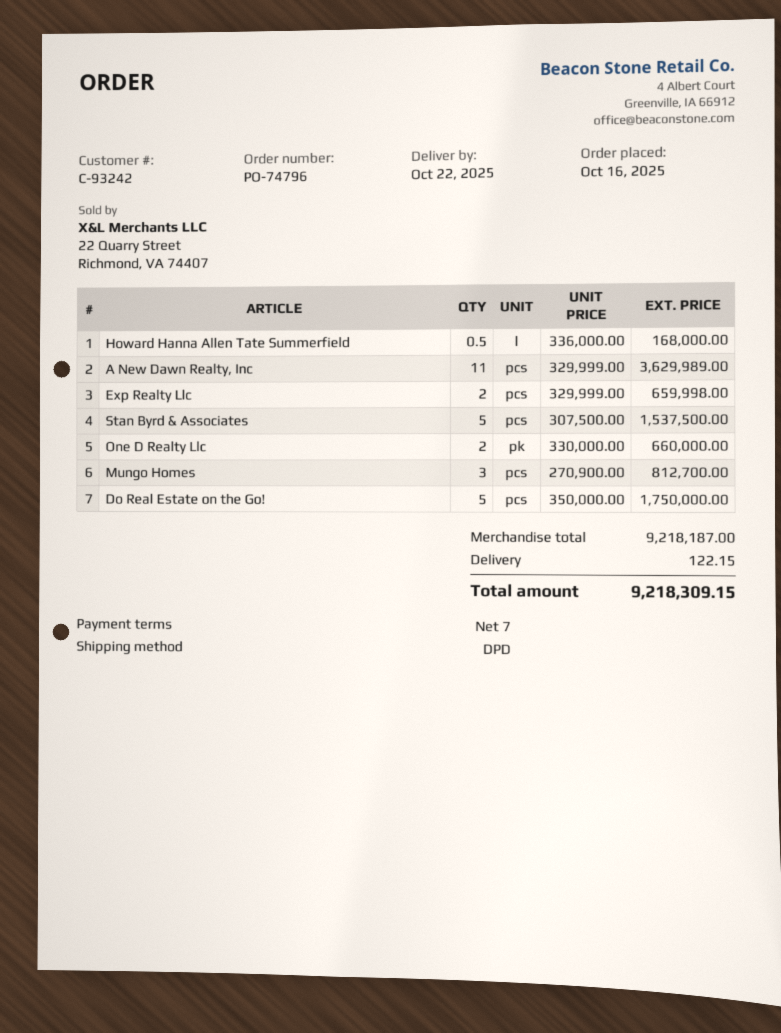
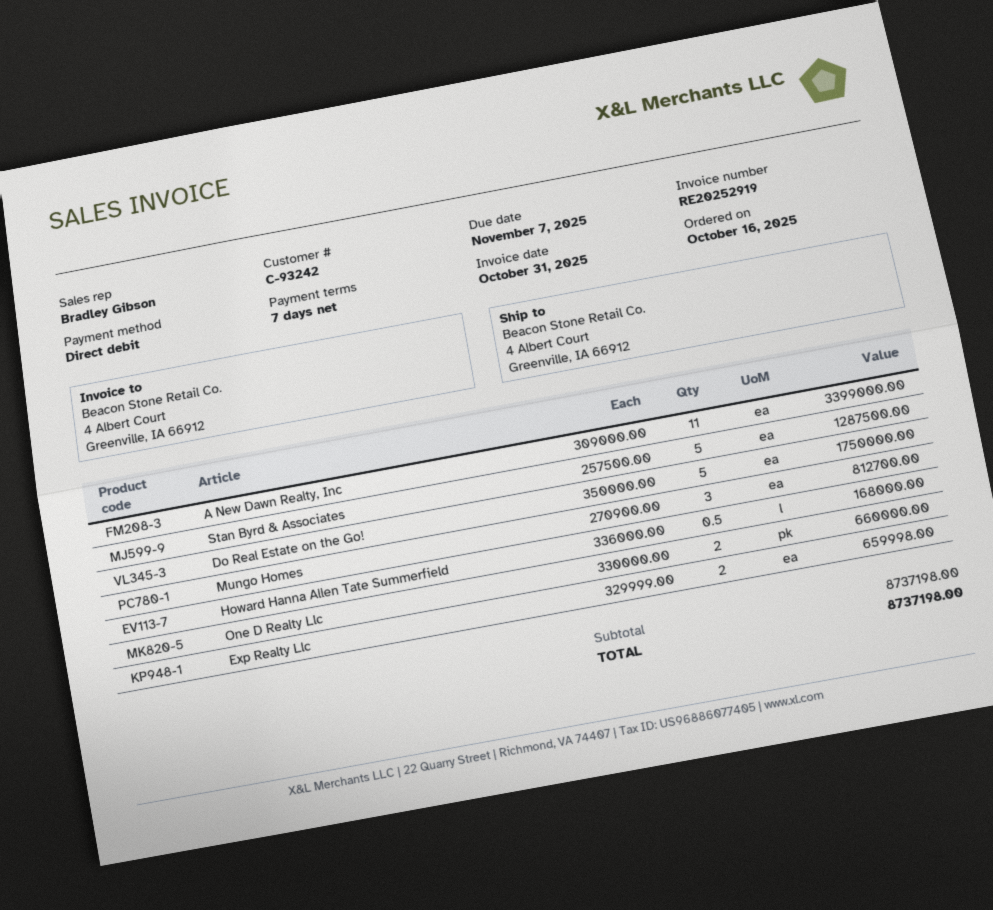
A New Dawn Realty, Inc: 11 x 329999.00 = 3629989.00 -> 11 x 309000.00 = 3399000.00
Stan Byrd & Associates: 5 x 307500.00 = 1537500.00 -> 5 x 257500.00 = 1287500.00
subtotal: 9218187.00 -> 8737198.00
shipping: 122.15 -> none
total: 9218309.15 -> 8737198.00

